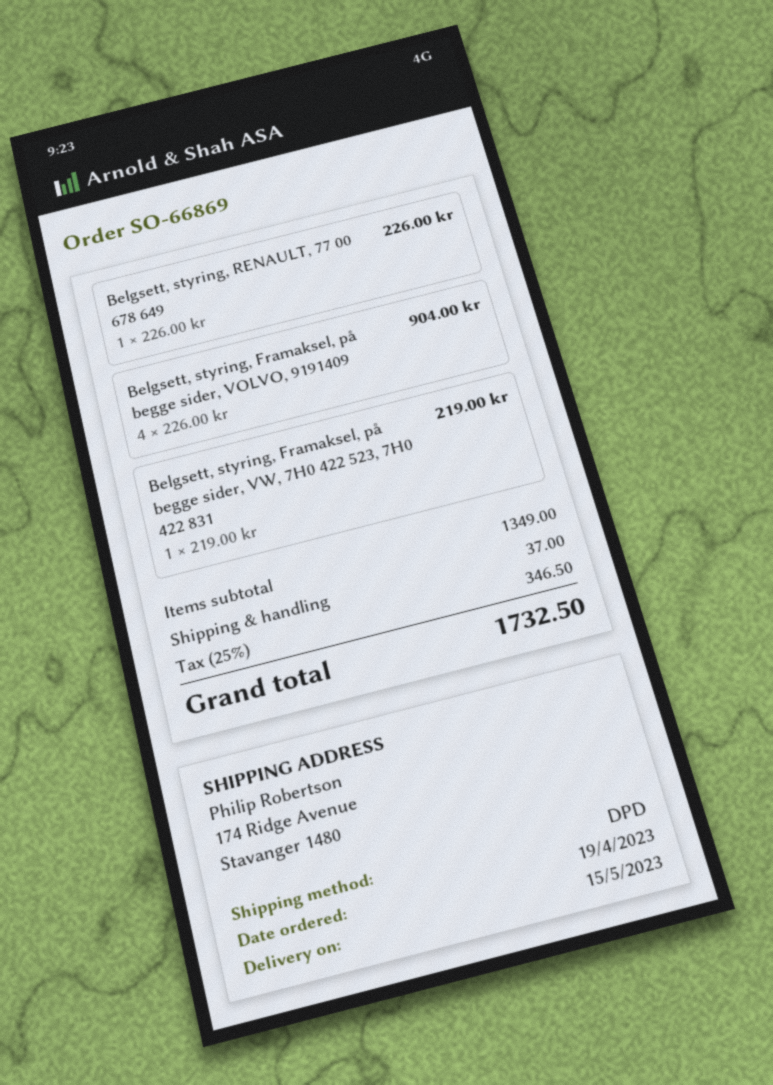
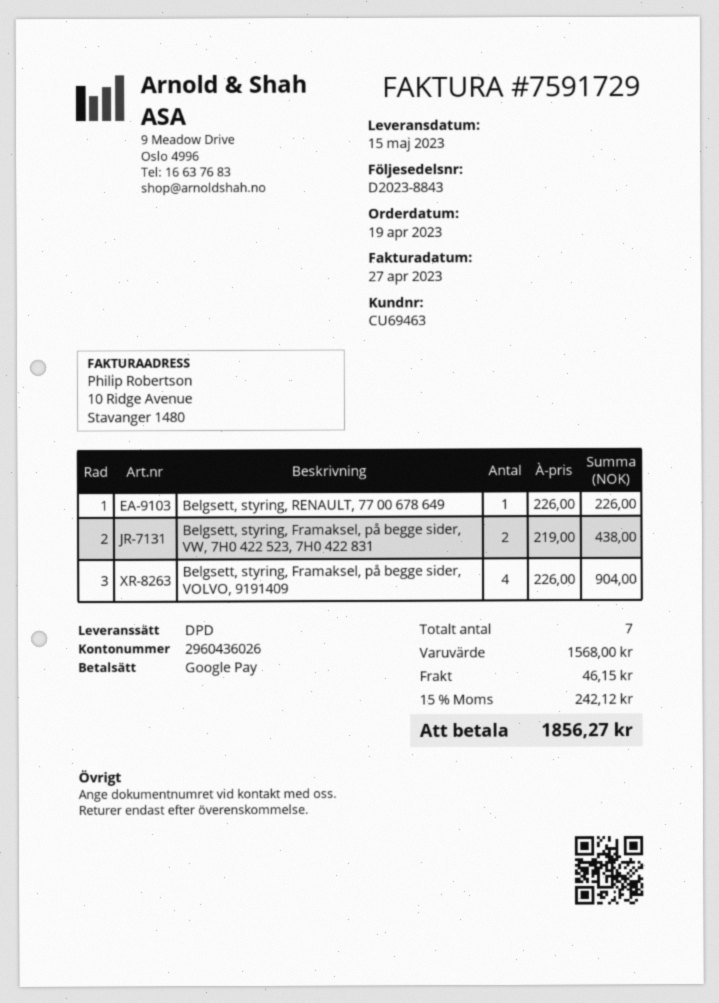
Belgsett, styring, Framaksel, på begge sider, VW, 7H0 422 523, 7H0 422 831: 1 x 219.00 = 219.00 -> 2 x 219.00 = 438.00
subtotal: 1349.00 -> 1568.00
shipping: 37.00 -> 46.15
tax: 25% = 346.50 -> 15% = 242.12
total: 1732.50 -> 1856.27

